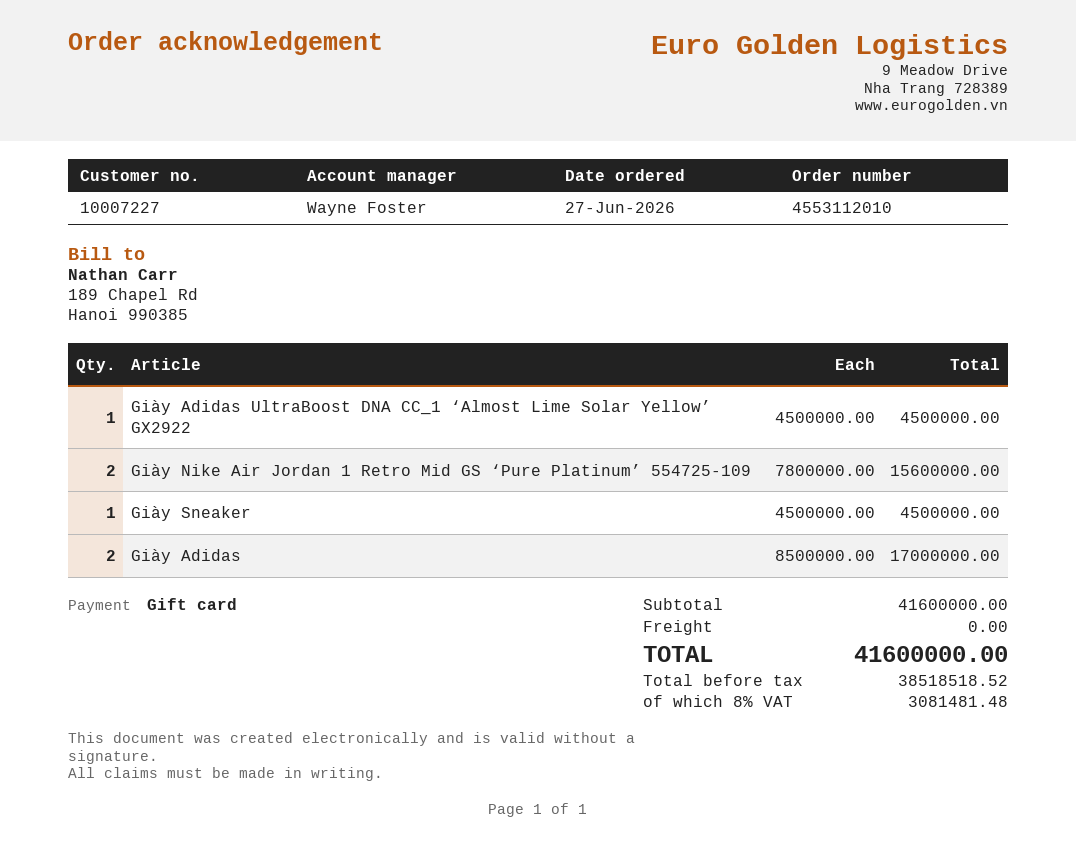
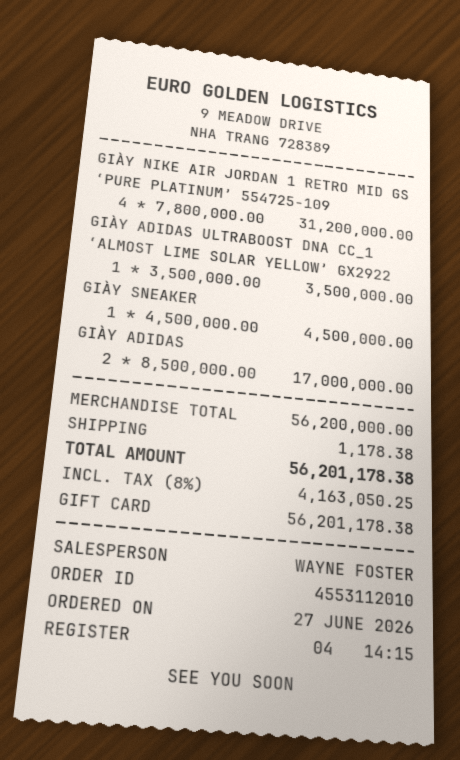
Giày Adidas UltraBoost DNA CC_1 ‘Almost Lime Solar Yellow’ GX2922: 1 x 4500000.00 = 4500000.00 -> 1 x 3500000.00 = 3500000.00
Giày Nike Air Jordan 1 Retro Mid GS ‘Pure Platinum’ 554725-109: 2 x 7800000.00 = 15600000.00 -> 4 x 7800000.00 = 31200000.00
subtotal: 41600000.00 -> 56200000.00
shipping: 0.00 -> 1178.38
tax: 8% = 3081481.48 -> 8% = 4163050.25
total: 41600000.00 -> 56201178.38

